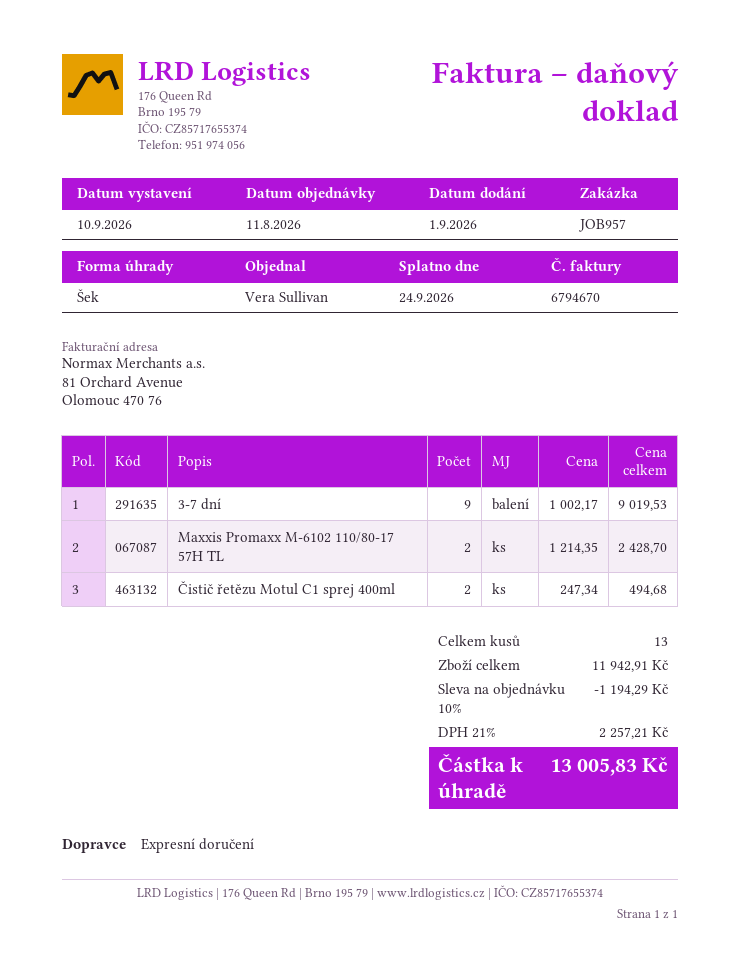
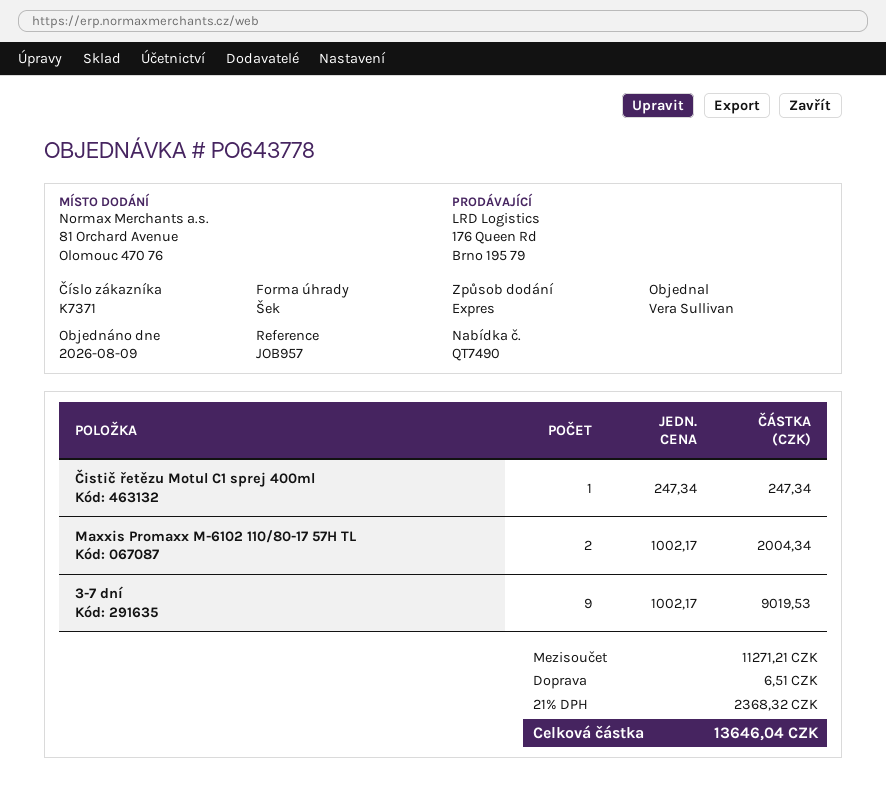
order date: 2026-08-11 -> 2026-08-09
Maxxis Promaxx M-6102 110/80-17 57H TL: 2 x 1214.35 = 2428.70 -> 2 x 1002.17 = 2004.34
Čistič řetězu Motul C1 sprej 400ml: 2 x 247.34 = 494.68 -> 1 x 247.34 = 247.34
subtotal: 11942.91 -> 11271.21
discount: 10% = 1194.29 -> none
shipping: none -> 6.51
tax: 21% = 2257.21 -> 21% = 2368.32
total: 13005.83 -> 13646.04

